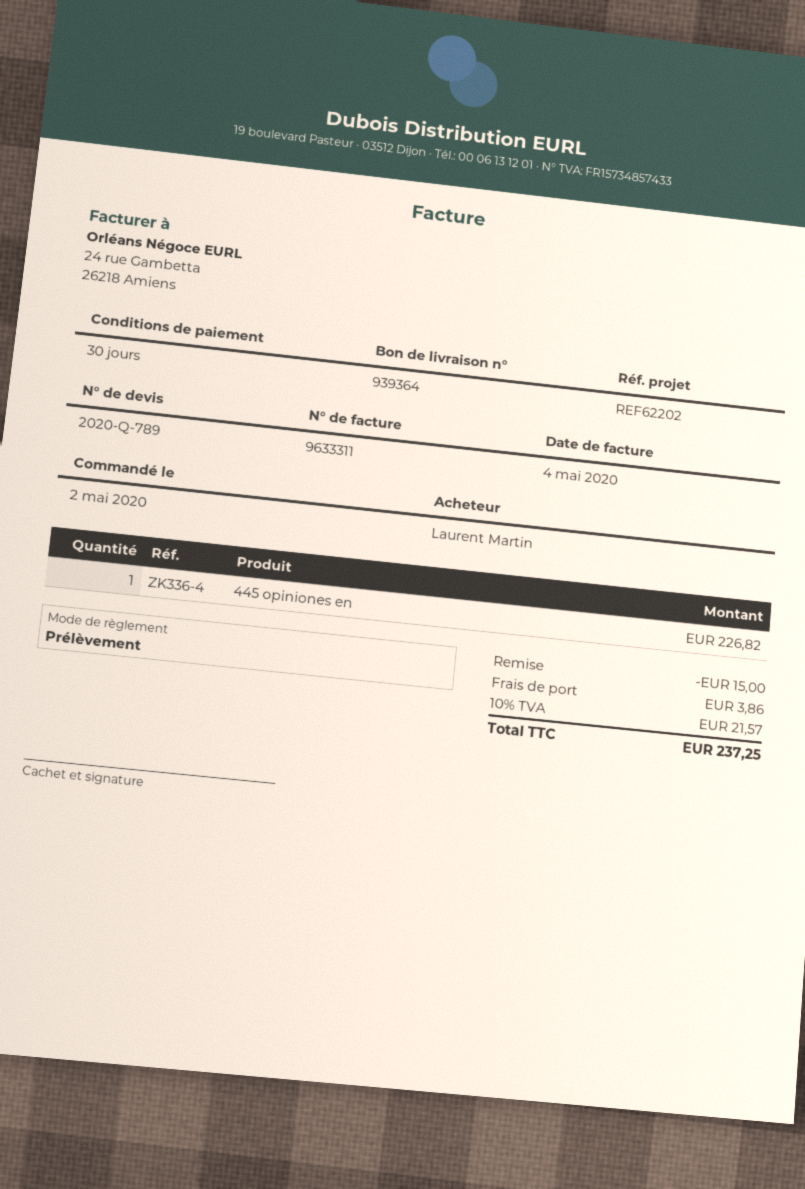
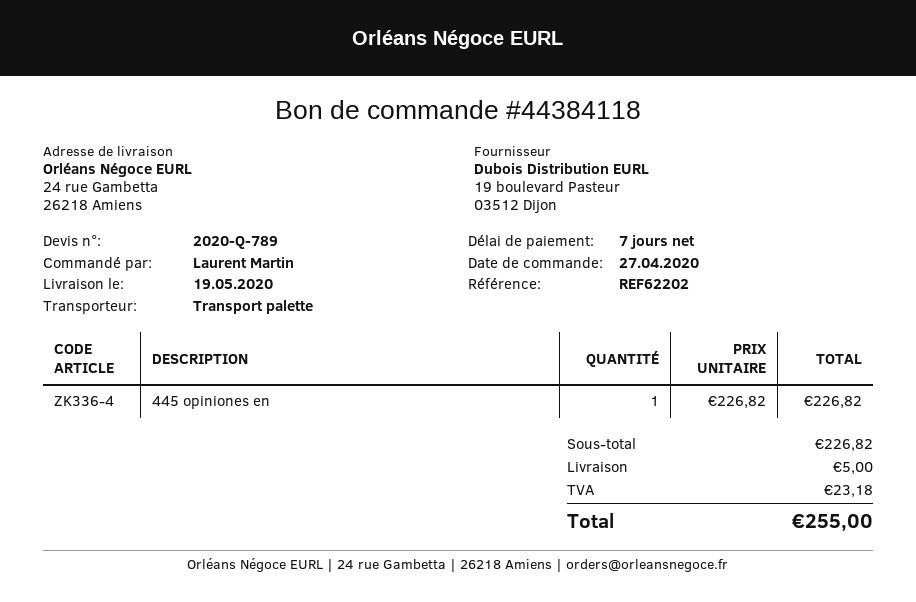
order date: 2020-05-02 -> 2020-04-27
payment terms: 30 days -> 7 days
discount: 15.00 -> none
shipping: 3.86 -> 5.00
tax: 21.57 -> 23.18
total: 237.25 -> 255.00

